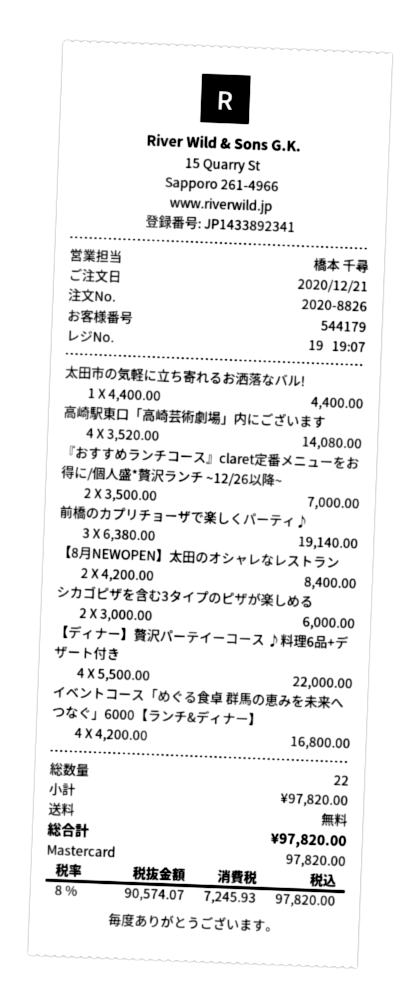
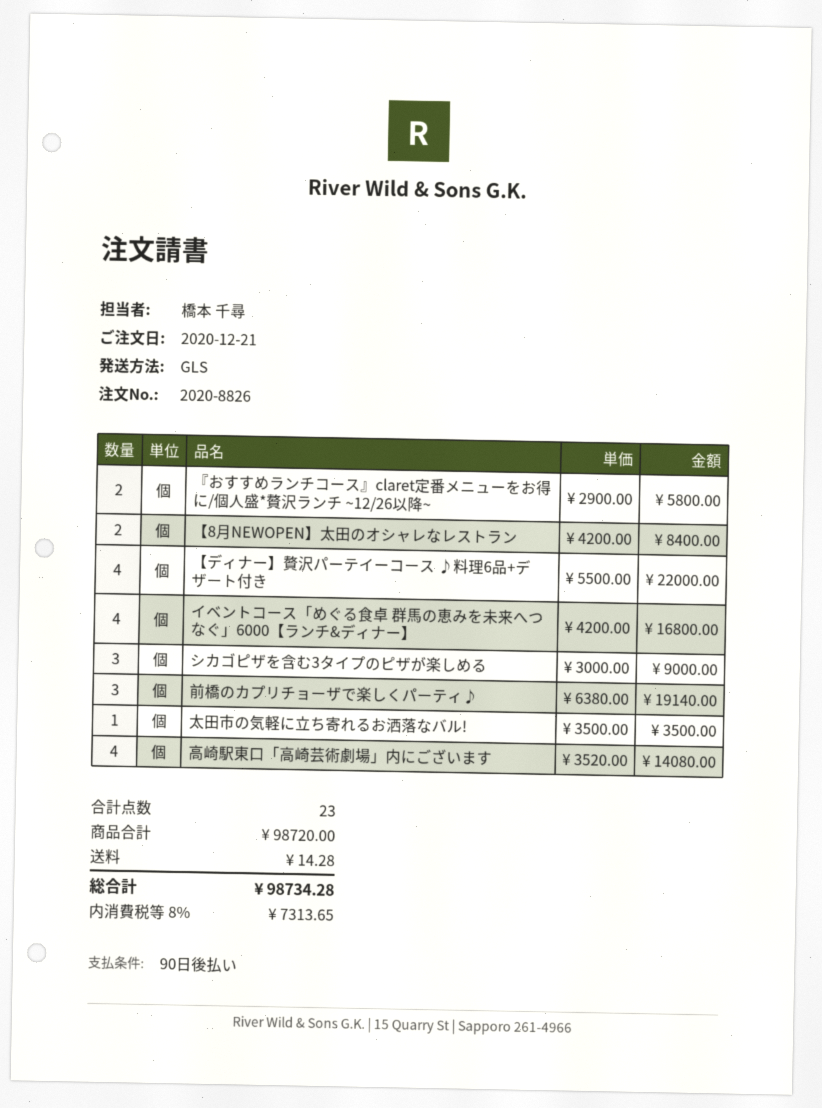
太田市の気軽に立ち寄れるお洒落なバル!: 1 x 4400.00 = 4400.00 -> 1 x 3500.00 = 3500.00
『おすすめランチコース』claret定番メニューをお得に/個人盛*贅沢ランチ ~12/26以降~: 2 x 3500.00 = 7000.00 -> 2 x 2900.00 = 5800.00
シカゴピザを含む3タイプのピザが楽しめる: 2 x 3000.00 = 6000.00 -> 3 x 3000.00 = 9000.00
total quantity: 22 -> 23
subtotal: 97820.00 -> 98720.00
shipping: 0.00 -> 14.28
tax: 8% = 7245.93 -> 8% = 7313.65
total: 97820.00 -> 98734.28

